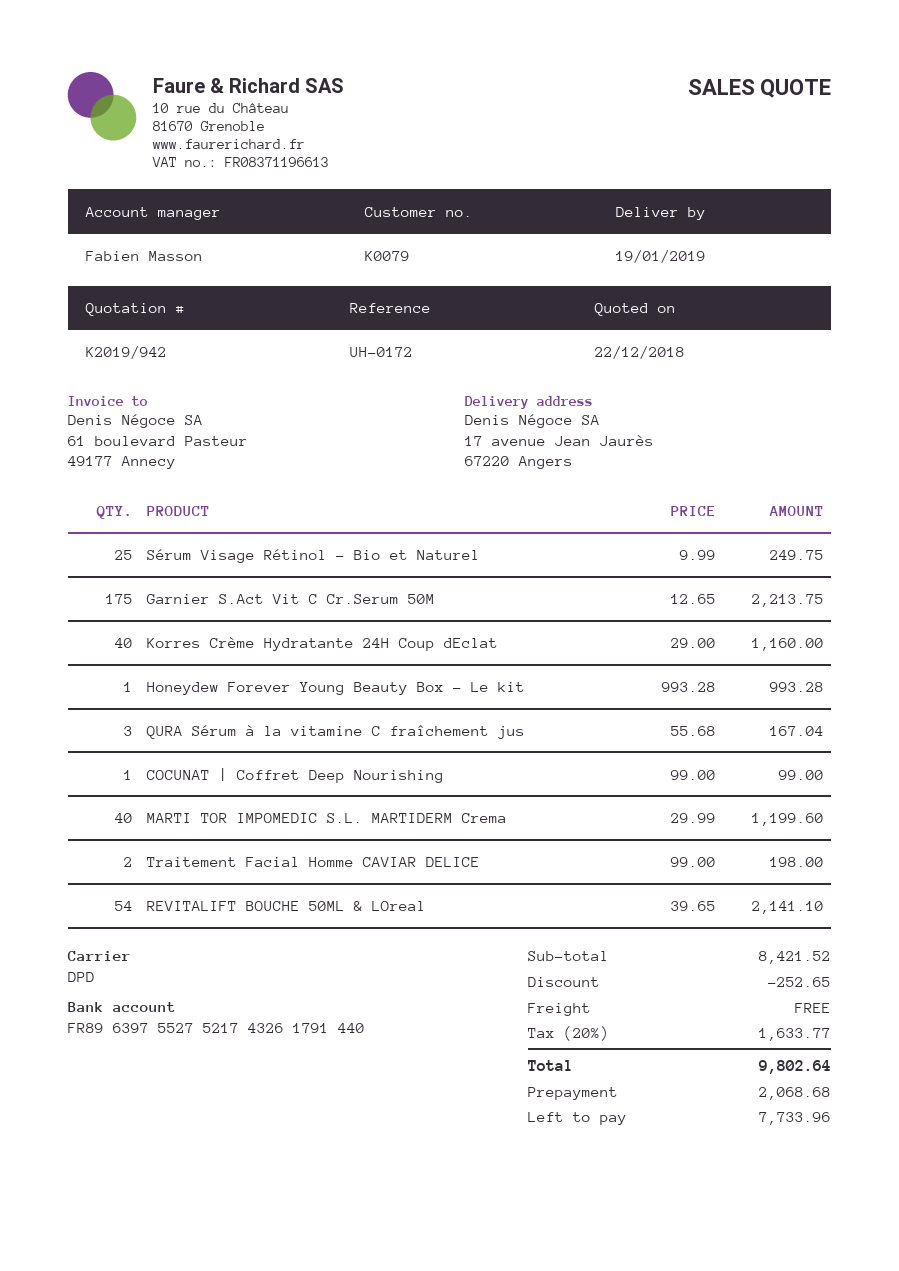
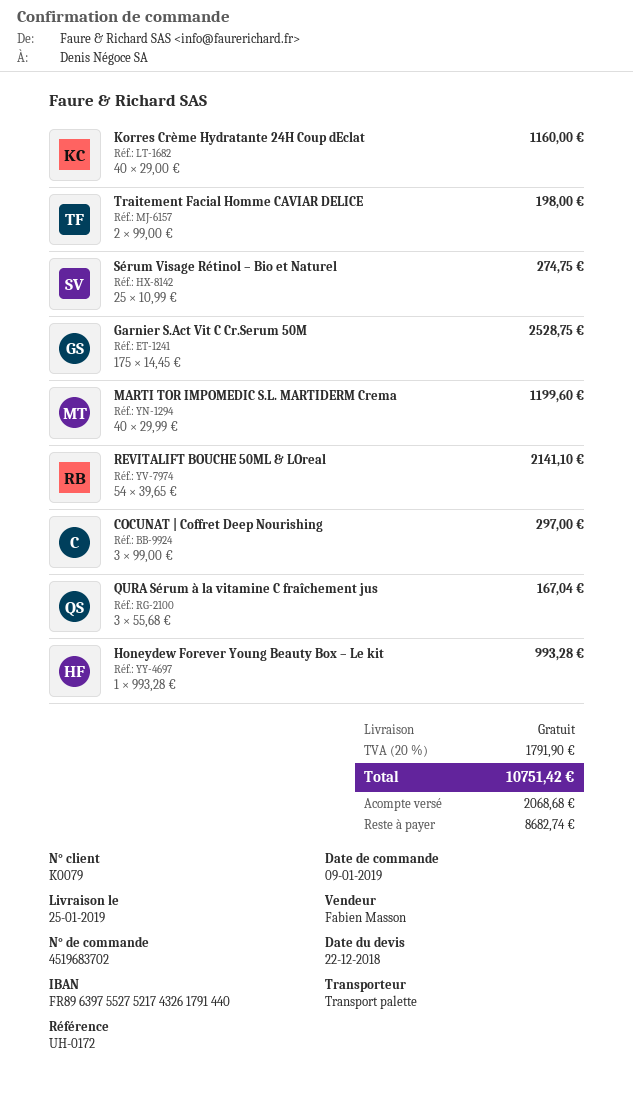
delivery date: 2019-01-19 -> 2019-01-25
shipping method: DPD -> pallet freight
Sérum Visage Rétinol – Bio et Naturel: 25 x 9.99 = 249.75 -> 25 x 10.99 = 274.75
Garnier S.Act Vit C Cr.Serum 50M: 175 x 12.65 = 2213.75 -> 175 x 14.45 = 2528.75
COCUNAT | Coffret Deep Nourishing: 1 x 99.00 = 99.00 -> 3 x 99.00 = 297.00
discount: 252.65 -> none
tax: 20% = 1633.77 -> 20% = 1791.90
total: 9802.64 -> 10751.42
balance: 7733.96 -> 8682.74

